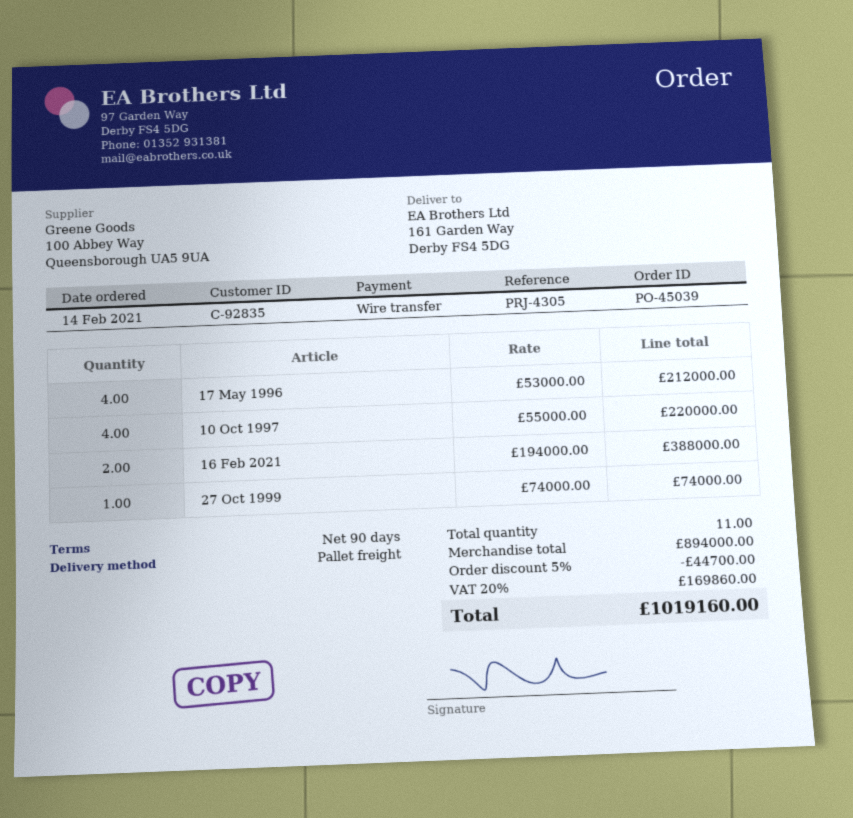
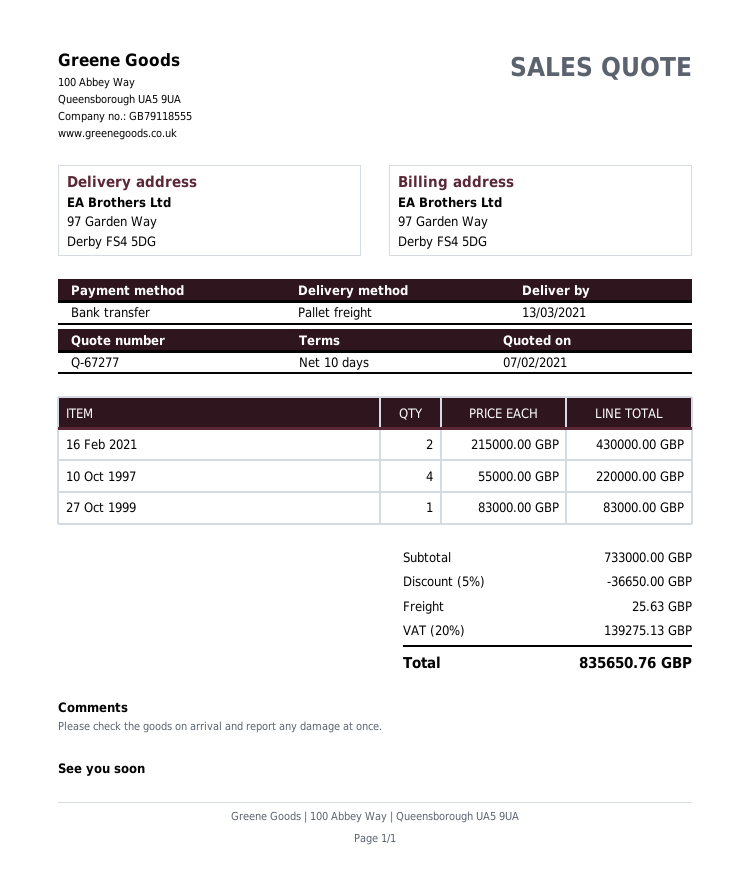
payment terms: 90 days -> 10 days
ship to: 161 Garden Way, Derby FS4 5DG -> 97 Garden Way, Derby FS4 5DG
17 May 1996: 4 x 53000.00 = 212000.00 -> none
16 Feb 2021: 2 x 194000.00 = 388000.00 -> 2 x 215000.00 = 430000.00
27 Oct 1999: 1 x 74000.00 = 74000.00 -> 1 x 83000.00 = 83000.00
subtotal: 894000.00 -> 733000.00
discount: 5% = 44700.00 -> 5% = 36650.00
shipping: none -> 25.63
tax: 20% = 169860.00 -> 20% = 139275.13
total: 1019160.00 -> 835650.76

